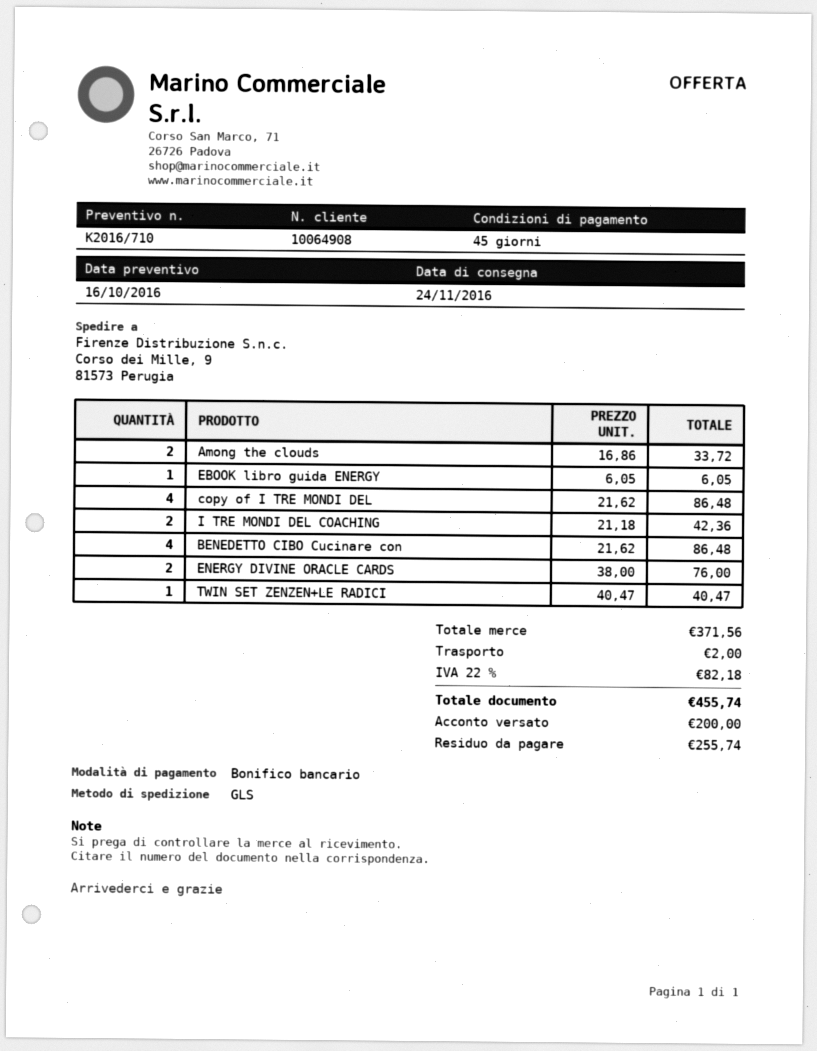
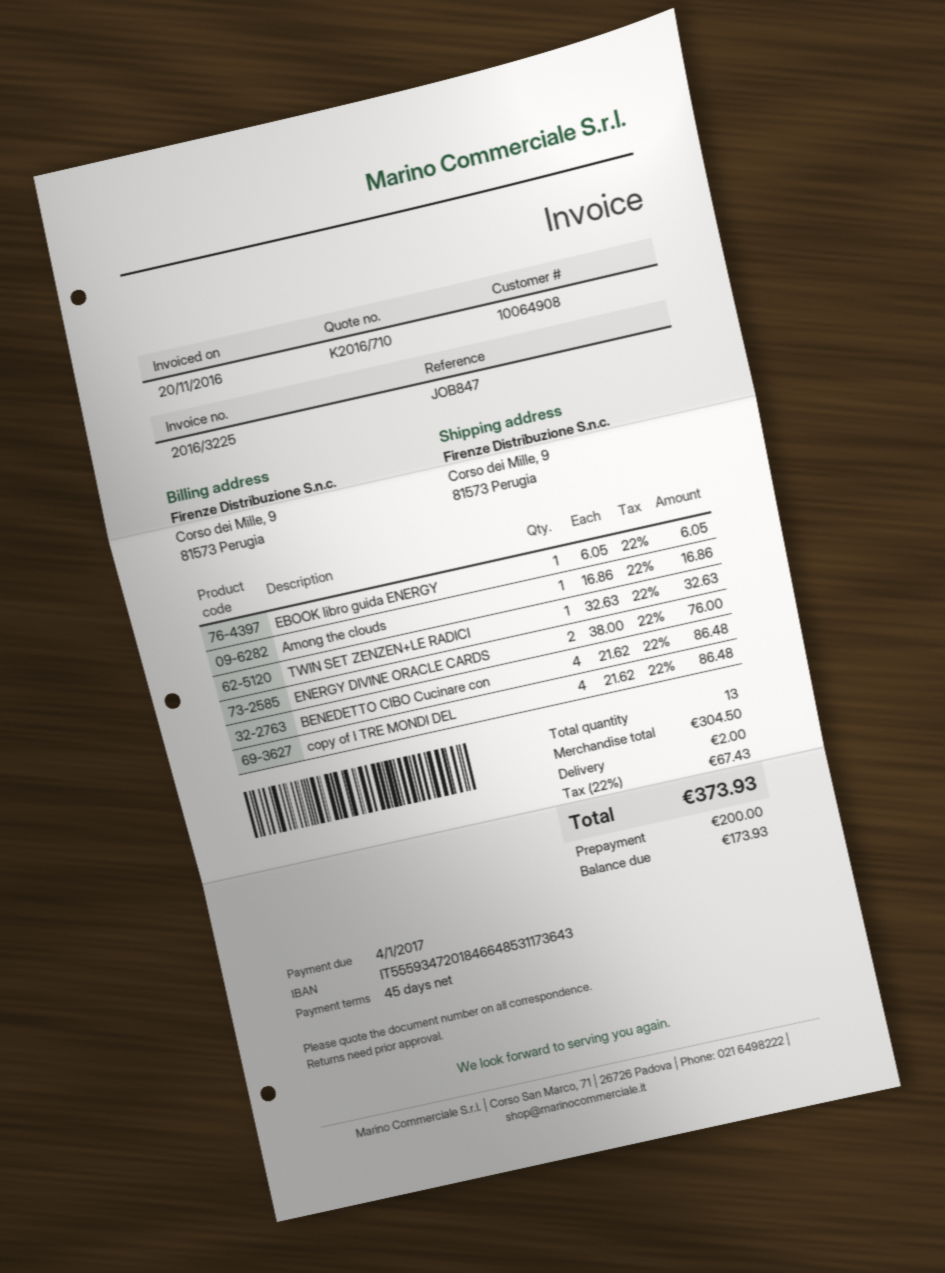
Among the clouds: 2 x 16.86 = 33.72 -> 1 x 16.86 = 16.86
I TRE MONDI DEL COACHING: 2 x 21.18 = 42.36 -> none
TWIN SET ZENZEN+LE RADICI: 1 x 40.47 = 40.47 -> 1 x 32.63 = 32.63
subtotal: 371.56 -> 304.50
tax: 22% = 82.18 -> 22% = 67.43
total: 455.74 -> 373.93
balance: 255.74 -> 173.93

